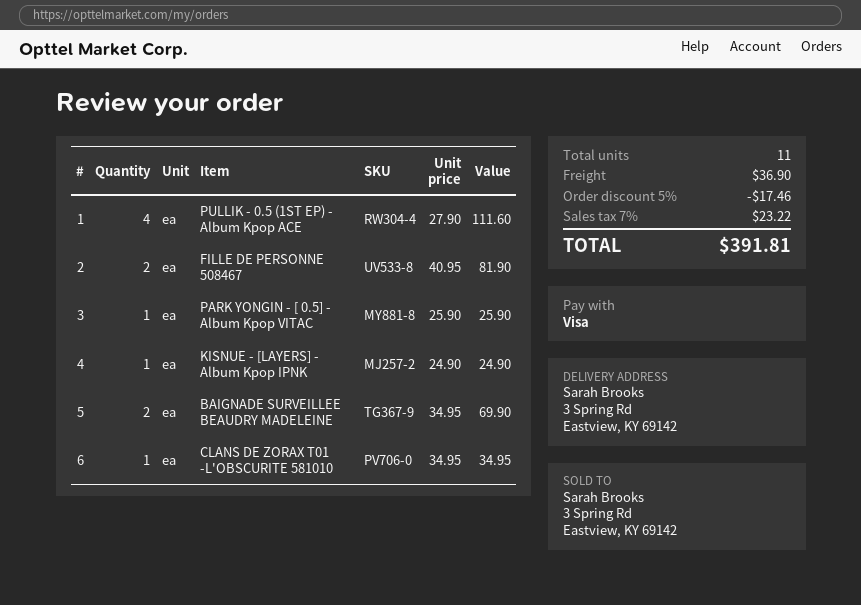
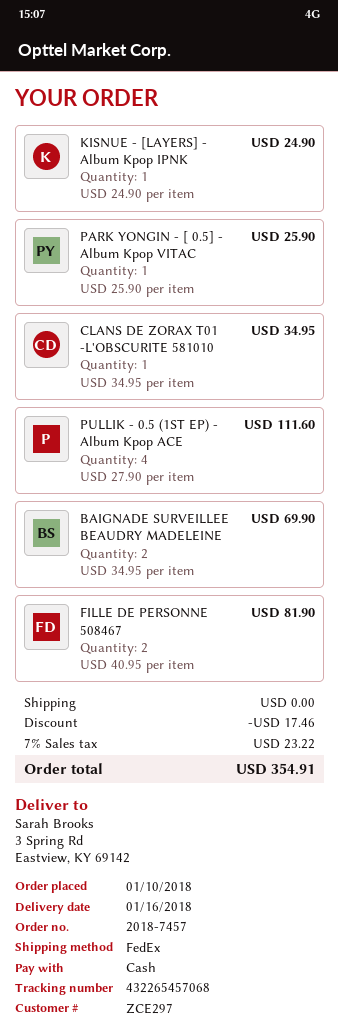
payment method: Visa -> cash
shipping: 36.90 -> 0.00
total: 391.81 -> 354.91

